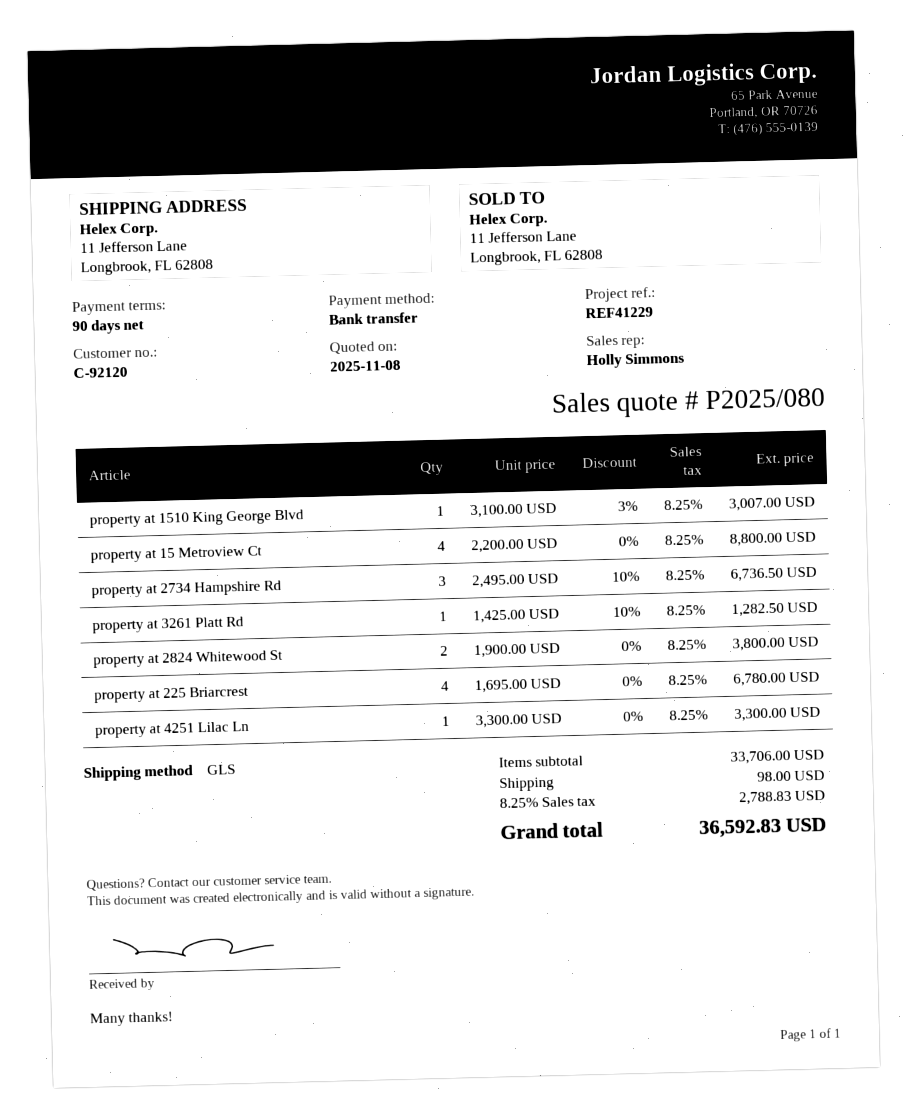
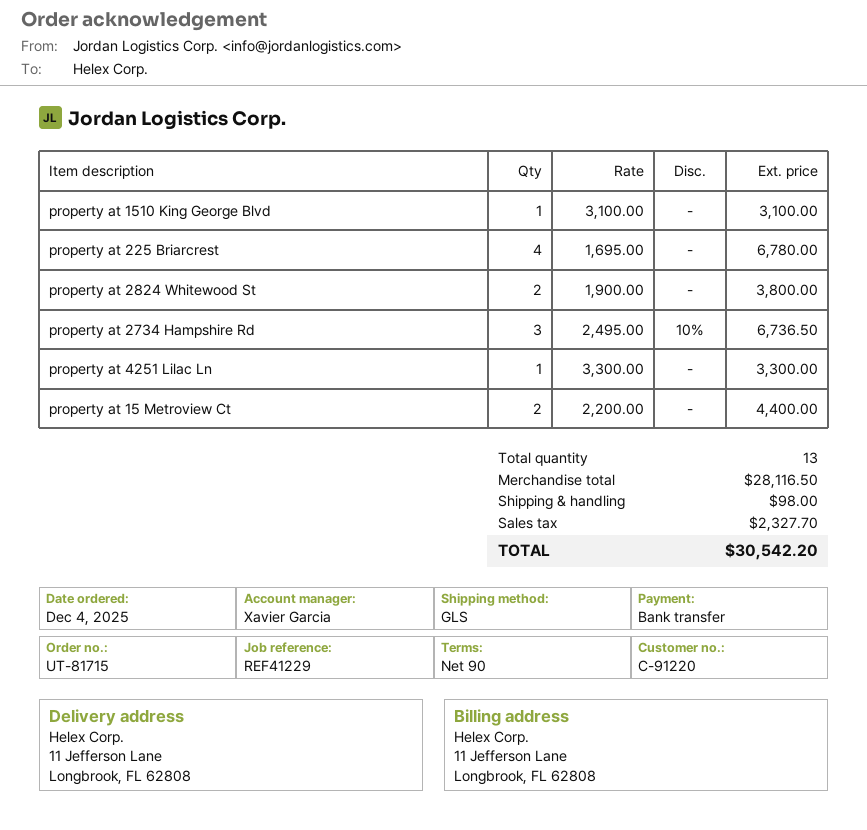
customer number: C-92120 -> C-91220
sales rep: Holly Simmons -> Xavier Garcia
property at 1510 King George Blvd: 1 x 3100.00 - 3% = 3007.00 -> 1 x 3100.00 = 3100.00
property at 15 Metroview Ct: 4 x 2200.00 = 8800.00 -> 2 x 2200.00 = 4400.00
property at 3261 Platt Rd: 1 x 1425.00 - 10% = 1282.50 -> none
subtotal: 33706.00 -> 28116.50
tax: 2788.83 -> 2327.70
total: 36592.83 -> 30542.20

